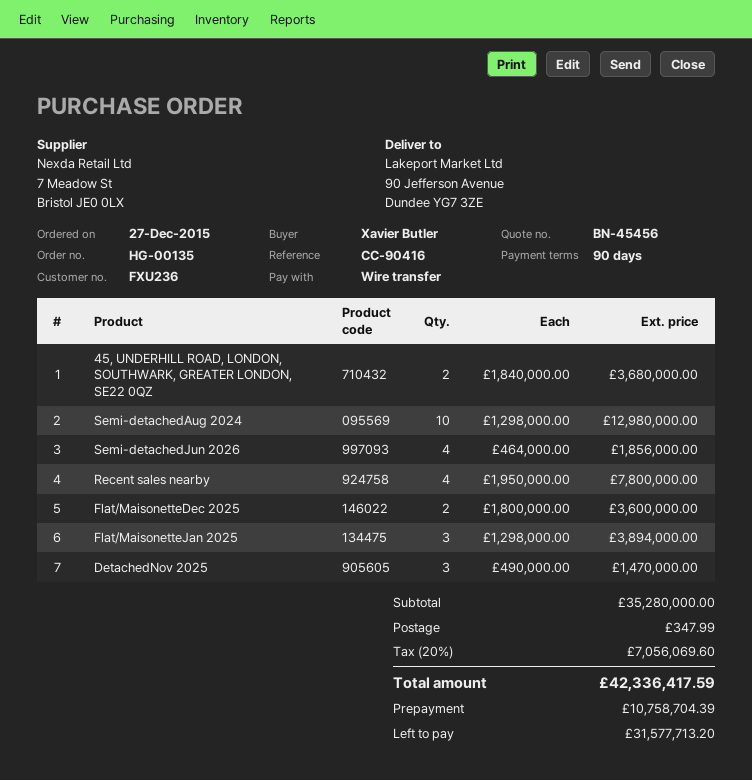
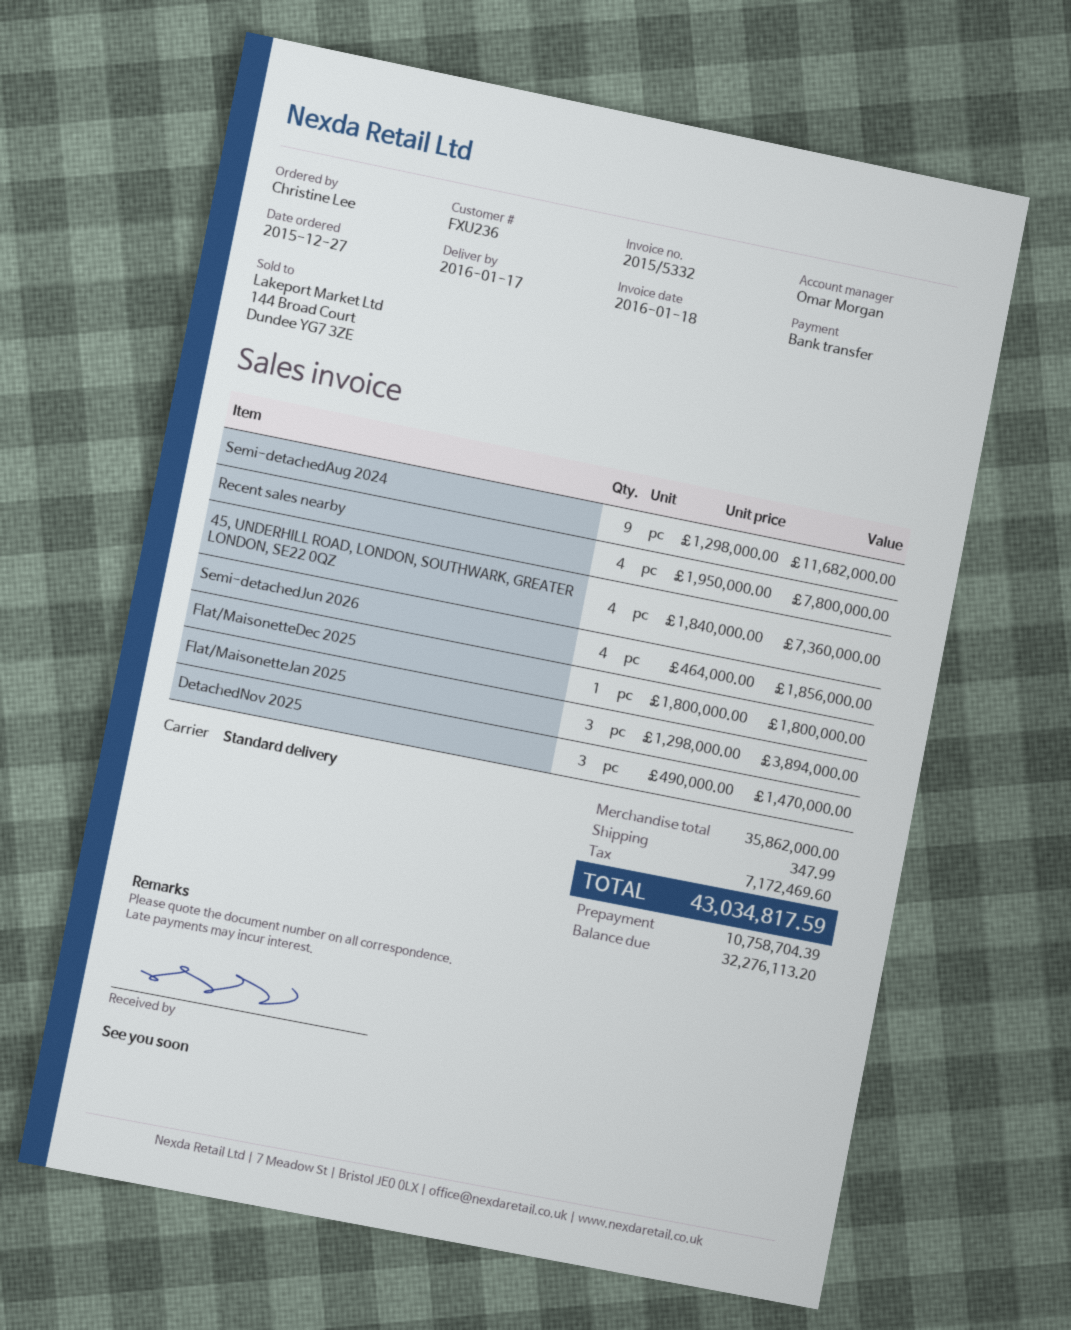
ordered by: Xavier Butler -> Christine Lee
45, UNDERHILL ROAD, LONDON, SOUTHWARK, GREATER LONDON, SE22 0QZ: 2 x 1840000.00 = 3680000.00 -> 4 x 1840000.00 = 7360000.00
Semi-detachedAug 2024: 10 x 1298000.00 = 12980000.00 -> 9 x 1298000.00 = 11682000.00
Flat/MaisonetteDec 2025: 2 x 1800000.00 = 3600000.00 -> 1 x 1800000.00 = 1800000.00
subtotal: 35280000.00 -> 35862000.00
tax: 7056069.60 -> 7172469.60
total: 42336417.59 -> 43034817.59
balance: 31577713.20 -> 32276113.20

